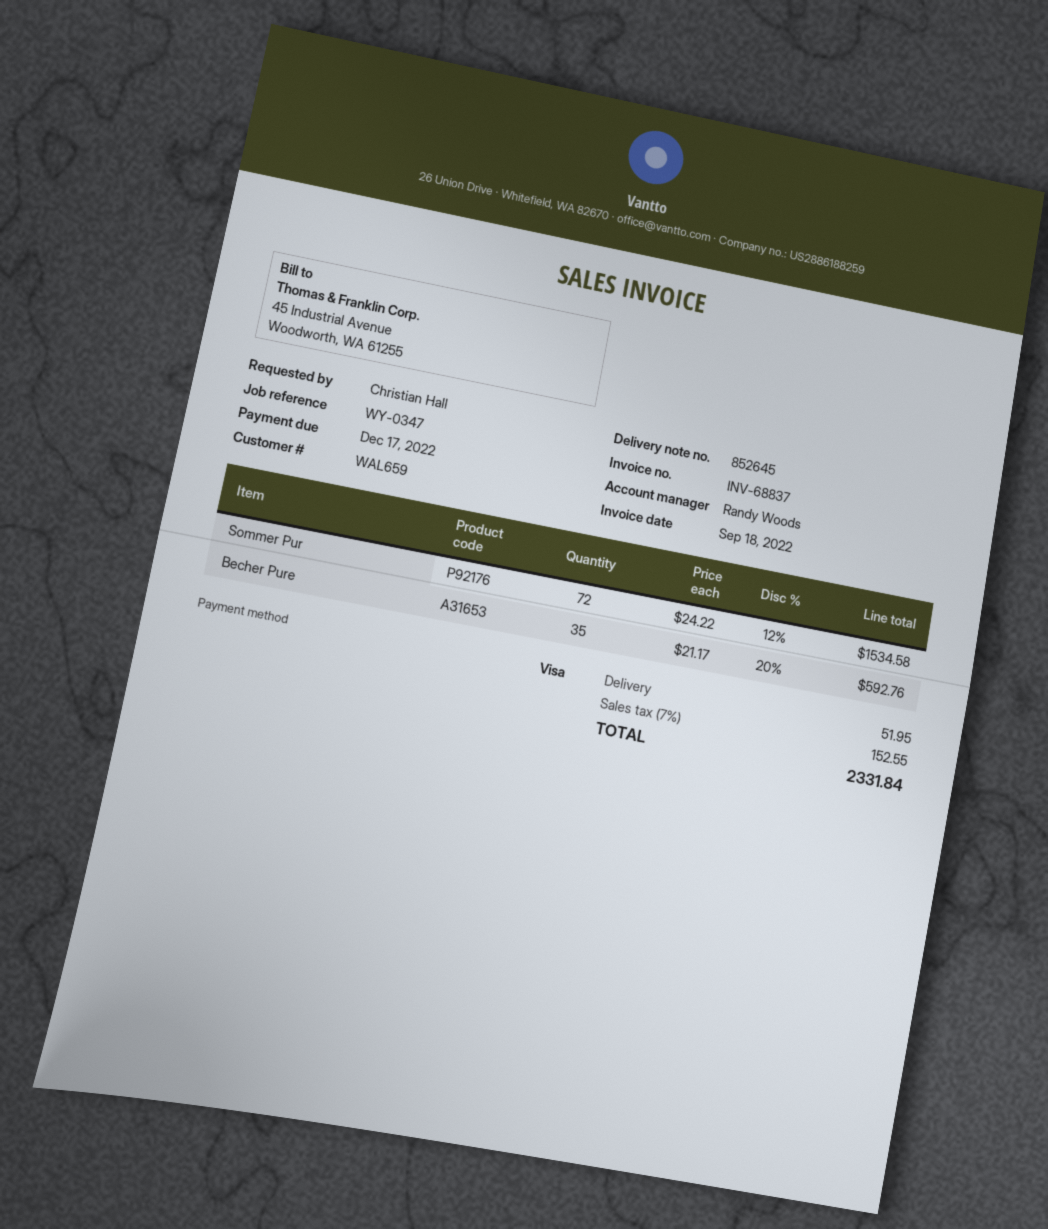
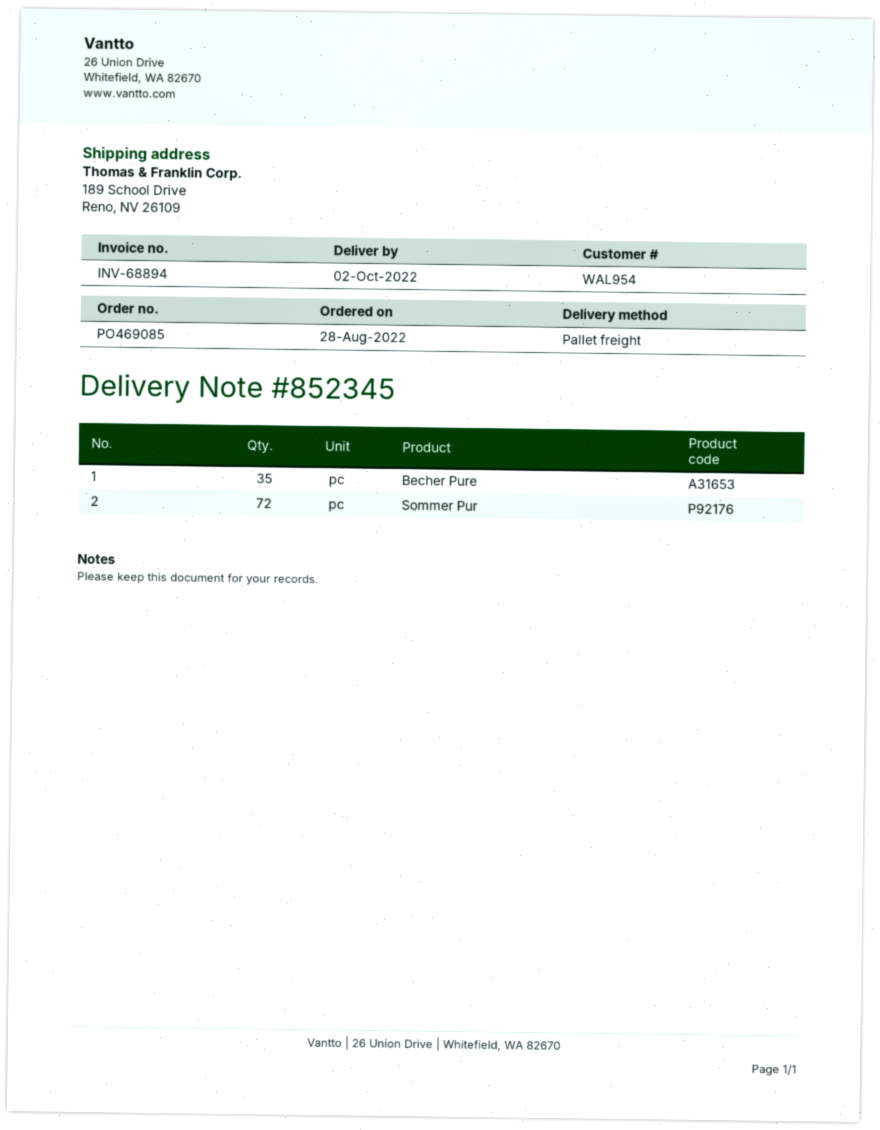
delivery note number: 852645 -> 852345
invoice number: INV-68837 -> INV-68894
customer number: WAL659 -> WAL954

